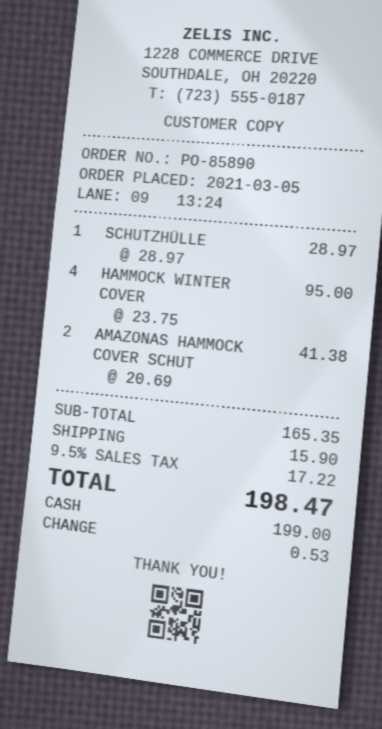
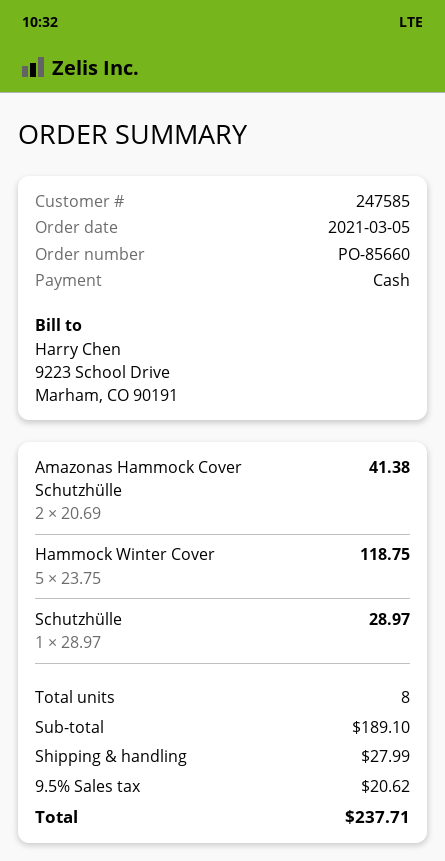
order number: PO-85890 -> PO-85660
HAMMOCK WINTER COVER: 4 x 23.75 = 95.00 -> 5 x 23.75 = 118.75
subtotal: 165.35 -> 189.10
shipping: 15.90 -> 27.99
tax: 9.5% = 17.22 -> 9.5% = 20.62
total: 198.47 -> 237.71

